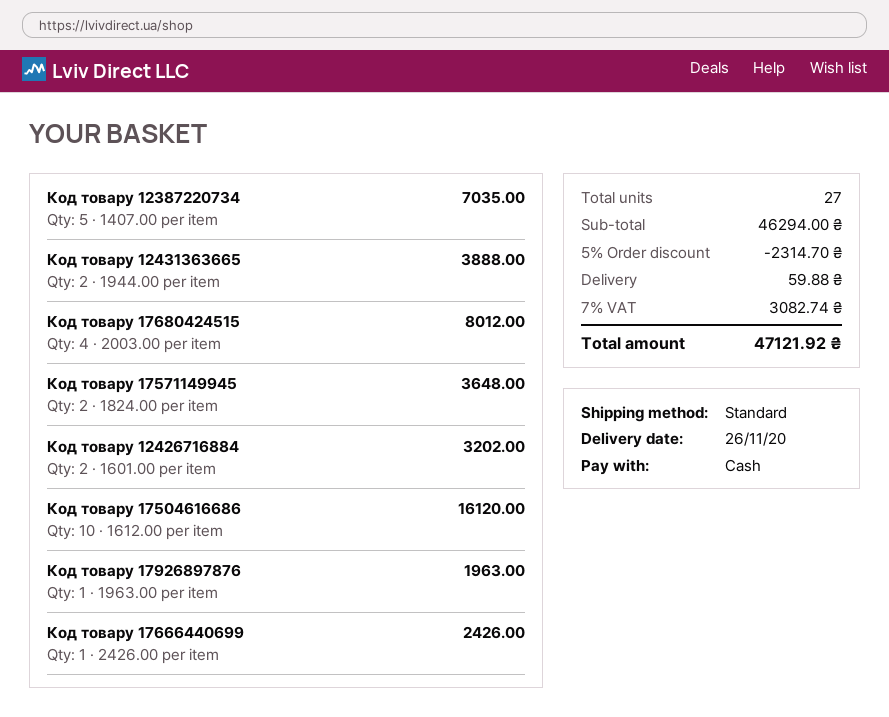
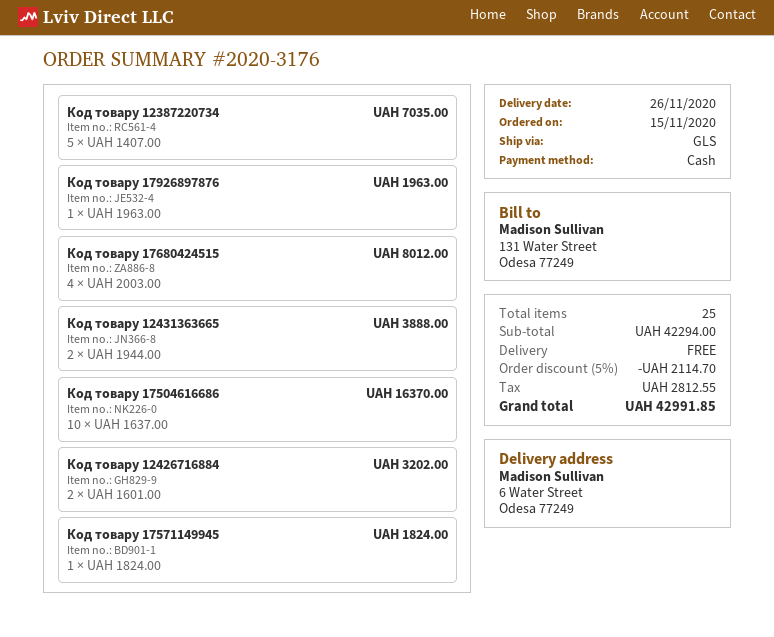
shipping method: standard -> GLS
Код товару 17571149945: 2 x 1824.00 = 3648.00 -> 1 x 1824.00 = 1824.00
Код товару 17504616686: 10 x 1612.00 = 16120.00 -> 10 x 1637.00 = 16370.00
Код товару 17666440699: 1 x 2426.00 = 2426.00 -> none
total quantity: 27 -> 25
subtotal: 46294.00 -> 42294.00
discount: 5% = 2314.70 -> 5% = 2114.70
shipping: 59.88 -> 0.00
tax: 3082.74 -> 2812.55
total: 47121.92 -> 42991.85

